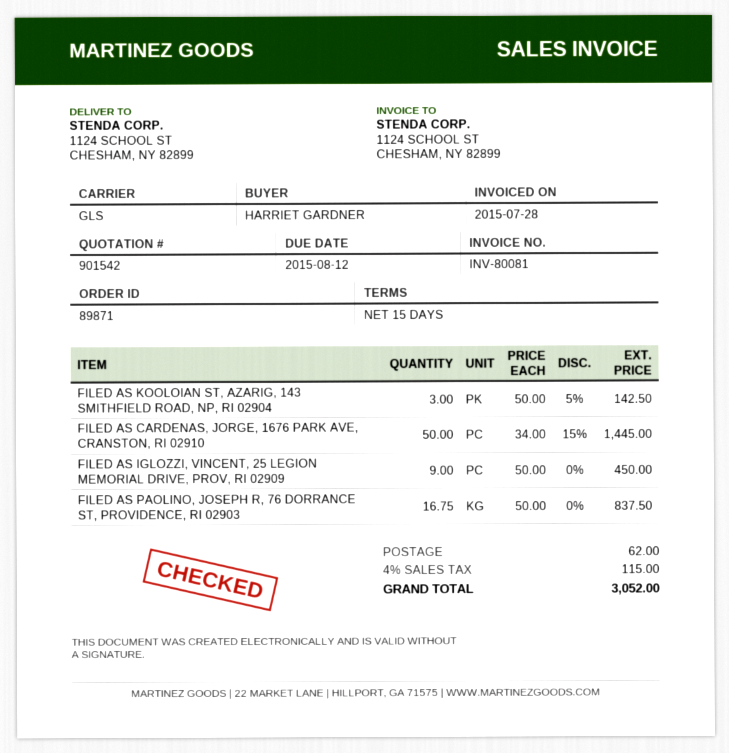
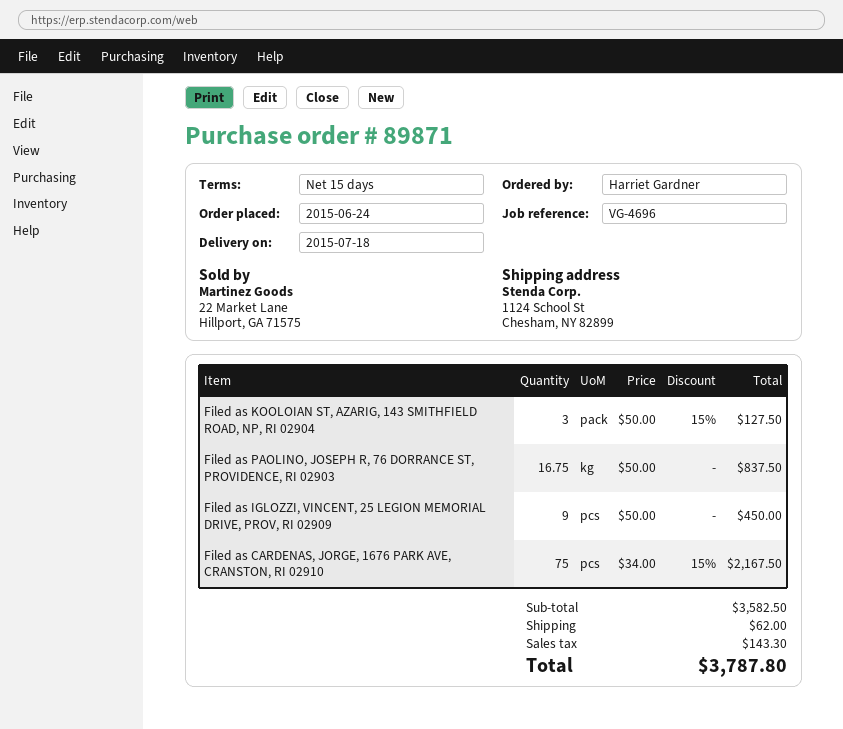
FILED AS KOOLOIAN ST, AZARIG, 143 SMITHFIELD ROAD, NP, RI 02904: 3 x 50.00 - 5% = 142.50 -> 3 x 50.00 - 15% = 127.50
FILED AS CARDENAS, JORGE, 1676 PARK AVE, CRANSTON, RI 02910: 50 x 34.00 - 15% = 1445.00 -> 75 x 34.00 - 15% = 2167.50
tax: 115.00 -> 143.30
total: 3052.00 -> 3787.80

